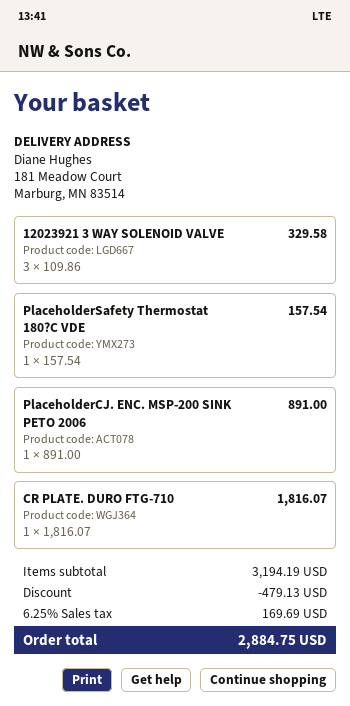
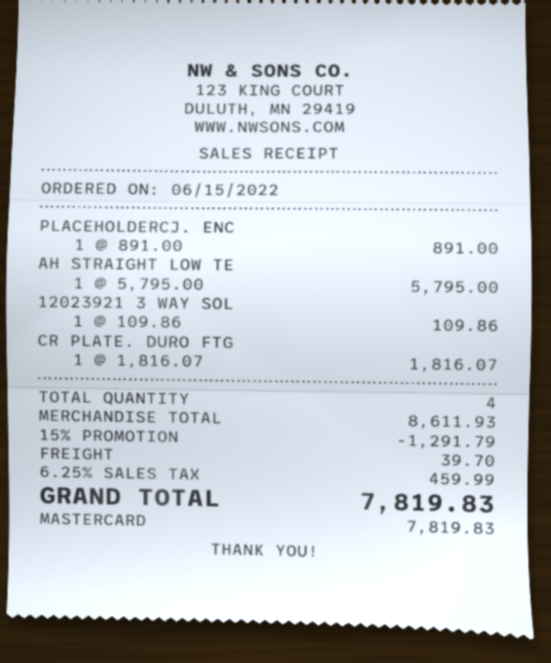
12023921 3 WAY SOLENOID VALVE: 3 x 109.86 = 329.58 -> 1 x 109.86 = 109.86
PlaceholderSafety Thermostat 180?C VDE: 1 x 157.54 = 157.54 -> none
AH STRAIGHT LOW TE: none -> 1 x 5795.00 = 5795.00
subtotal: 3194.19 -> 8611.93
discount: 479.13 -> 1291.79
shipping: none -> 39.70
tax: 6.25% = 169.69 -> 6.25% = 459.99
total: 2884.75 -> 7819.83

